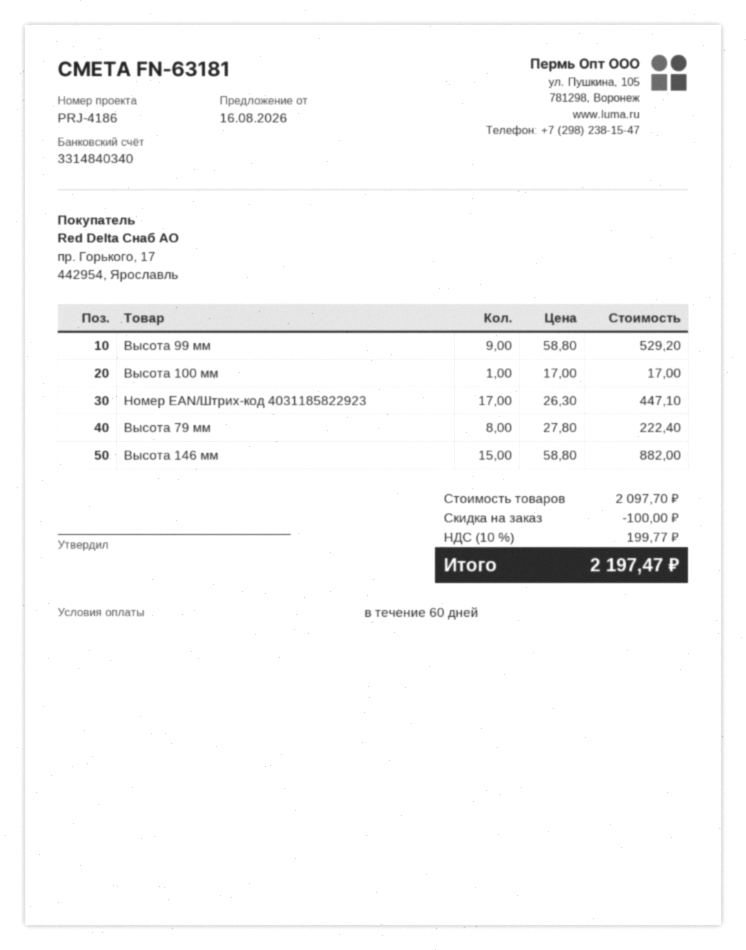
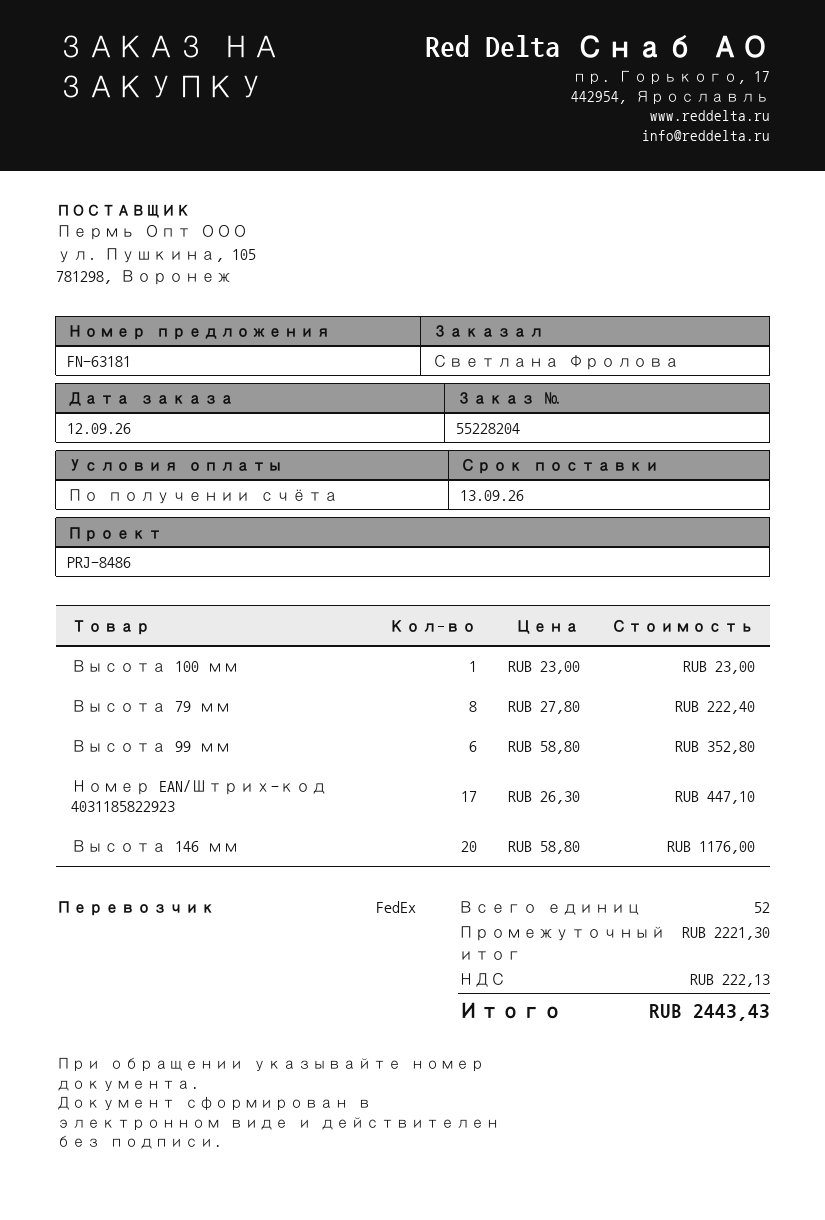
payment terms: 60 days -> on receipt
reference: PRJ-4186 -> PRJ-8486
Высота 99 мм: 9 x 58.80 = 529.20 -> 6 x 58.80 = 352.80
Высота 100 мм: 1 x 17.00 = 17.00 -> 1 x 23.00 = 23.00
Высота 146 мм: 15 x 58.80 = 882.00 -> 20 x 58.80 = 1176.00
subtotal: 2097.70 -> 2221.30
discount: 100.00 -> none
tax: 199.77 -> 222.13
total: 2197.47 -> 2443.43

